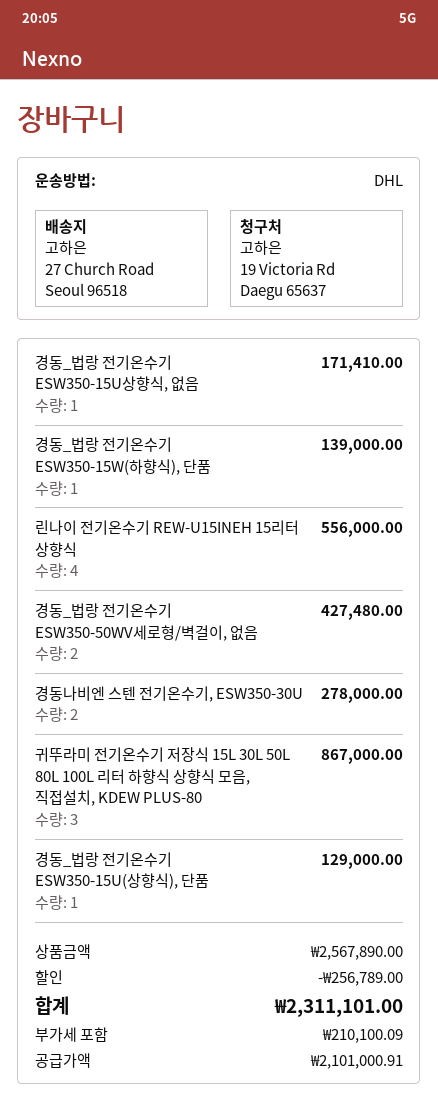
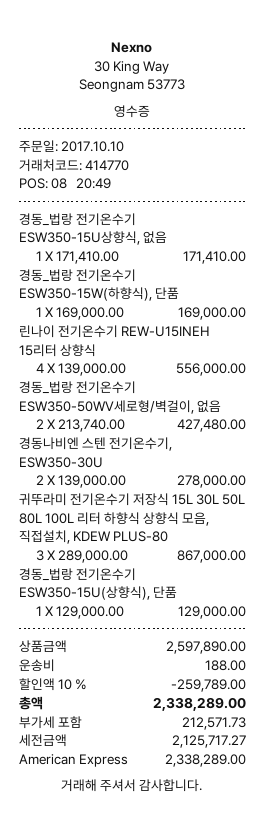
경동_법랑 전기온수기 ESW350-15W(하향식), 단품: 1 for 139000.00 -> 1 for 169000.00
subtotal: 2567890.00 -> 2597890.00
discount: 256789.00 -> 259789.00
shipping: none -> 188.00
net: 2101000.91 -> 2125717.27
tax: 210100.09 -> 212571.73
total: 2311101.00 -> 2338289.00

